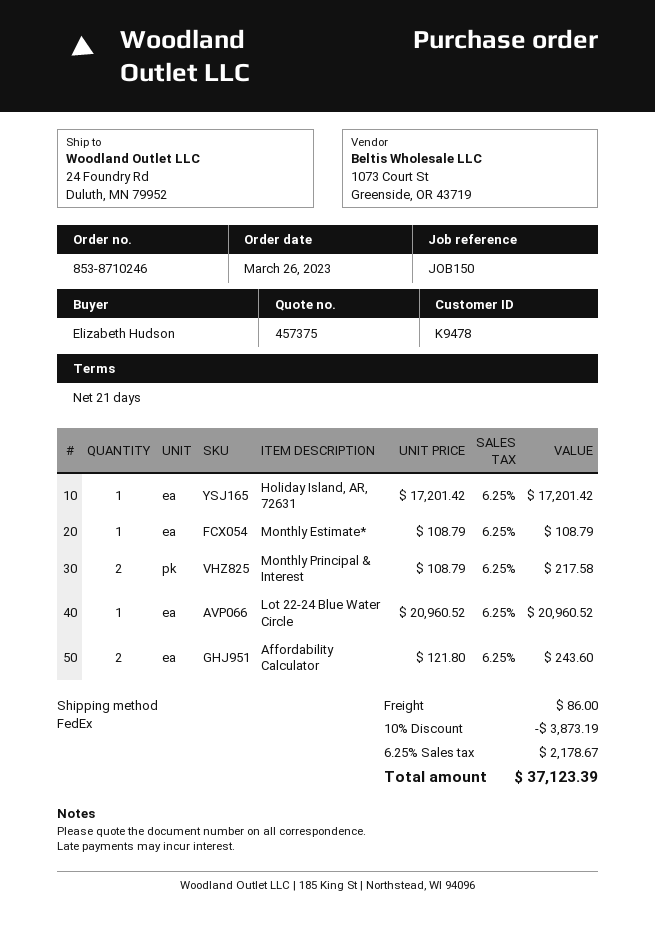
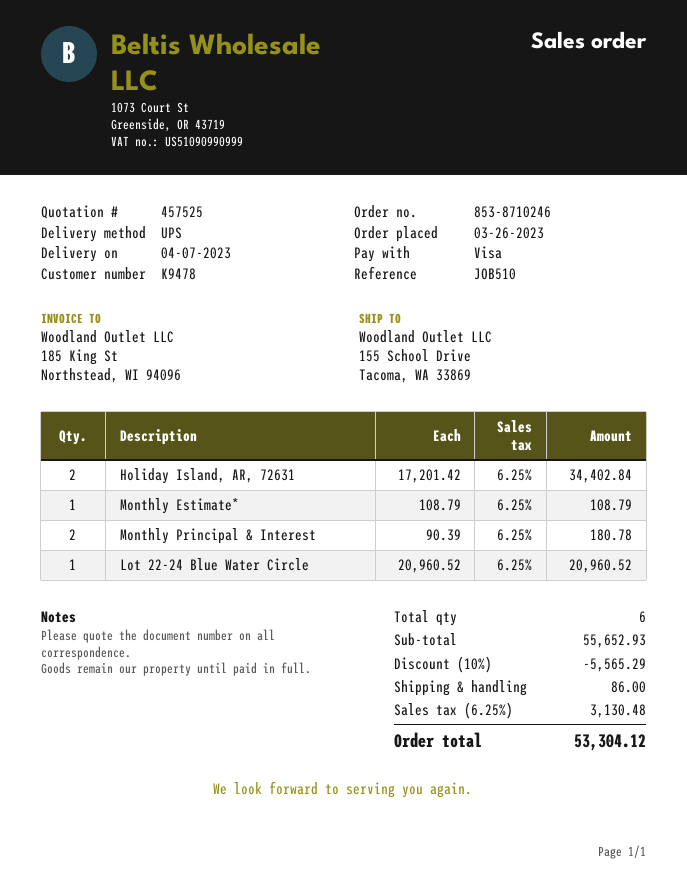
quote number: 457375 -> 457525
reference: JOB150 -> JOB510
shipping method: FedEx -> UPS
ship to: 24 Foundry Rd, Duluth, MN 79952 -> 155 School Drive, Tacoma, WA 33869
Holiday Island, AR, 72631: 1 x 17201.42 = 17201.42 -> 2 x 17201.42 = 34402.84
Monthly Principal & Interest: 2 x 108.79 = 217.58 -> 2 x 90.39 = 180.78
Affordability Calculator: 2 x 121.80 = 243.60 -> none
discount: 10% = 3873.19 -> 10% = 5565.29
tax: 6.25% = 2178.67 -> 6.25% = 3130.48
total: 37123.39 -> 53304.12

